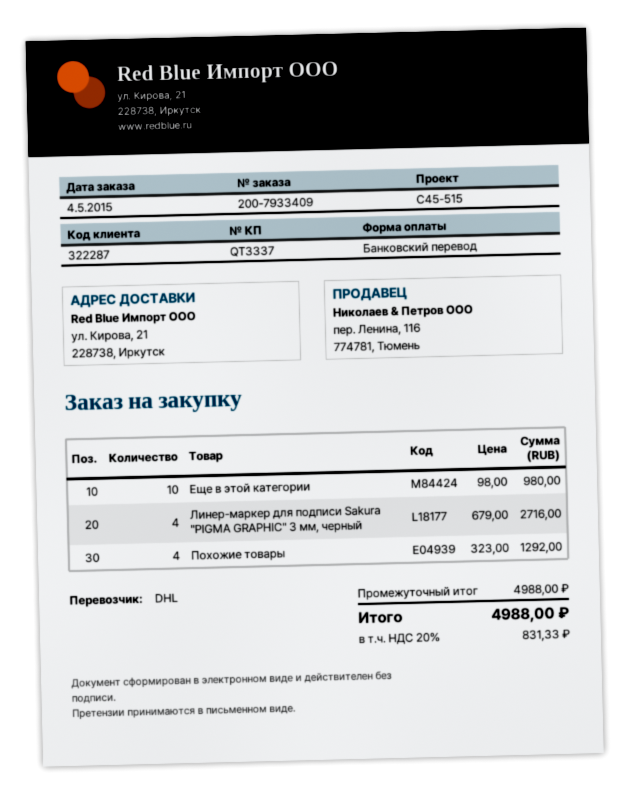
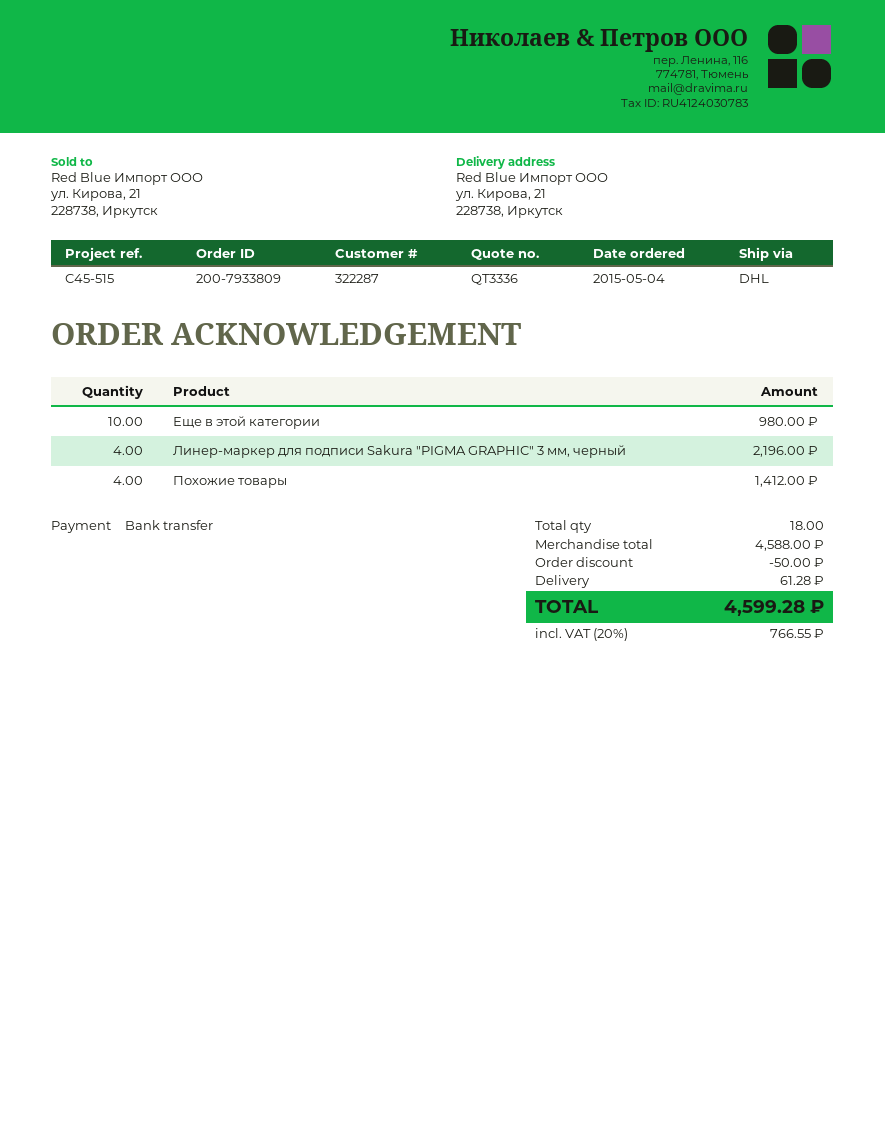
quote number: QT3337 -> QT3336
order number: 200-7933409 -> 200-7933809
Линер-маркер для подписи Sakura "PIGMA GRAPHIC" 3 мм, черный: 4 for 2716.00 -> 4 for 2196.00
Похожие товары: 4 for 1292.00 -> 4 for 1412.00
subtotal: 4988.00 -> 4588.00
discount: none -> 50.00
shipping: none -> 61.28
tax: 20% = 831.33 -> 20% = 766.55
total: 4988.00 -> 4599.28

